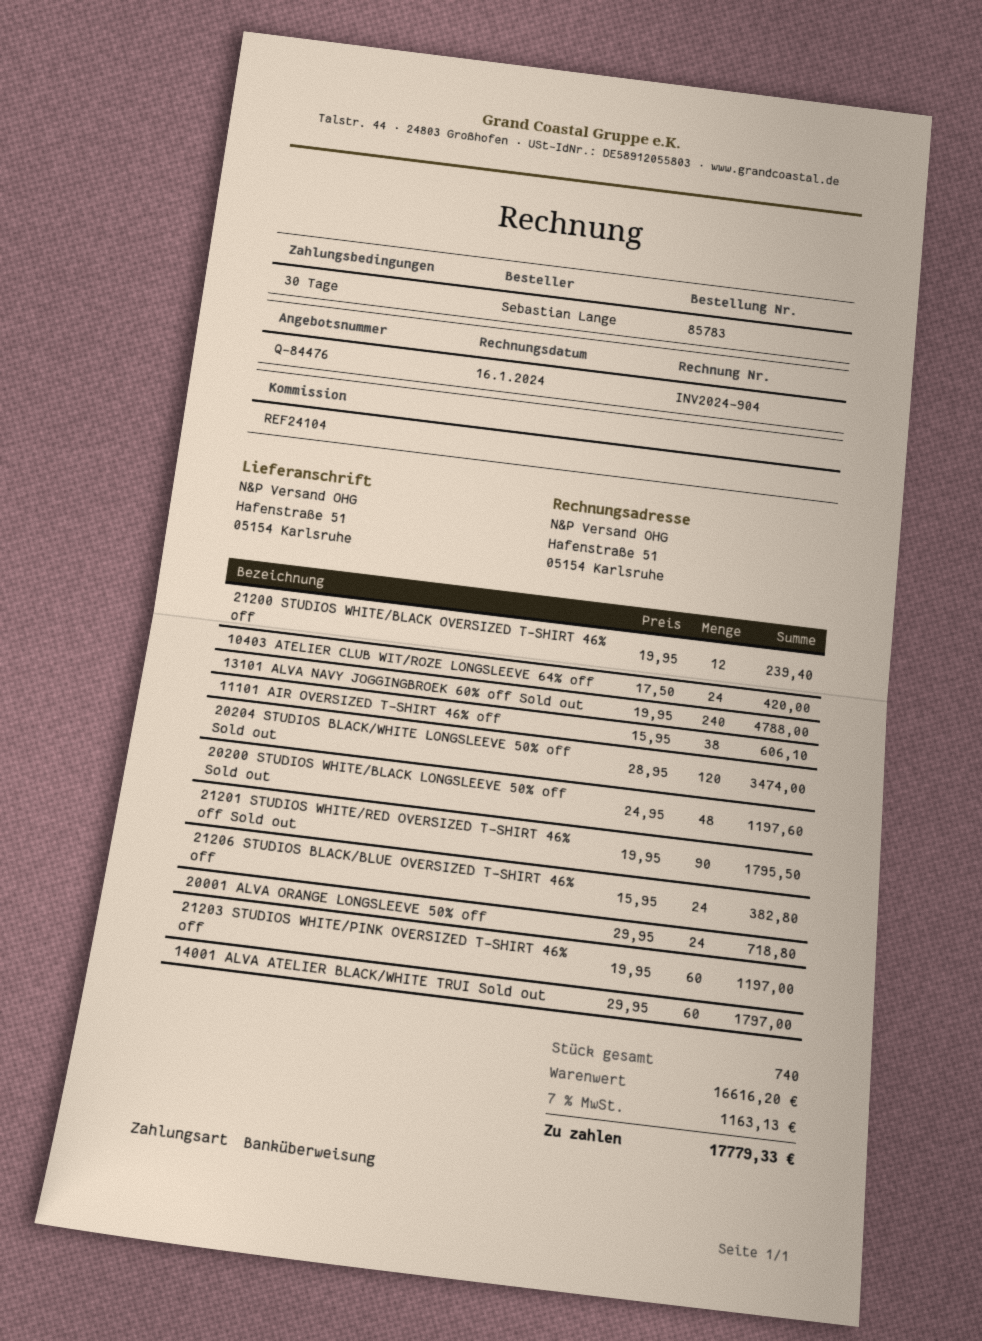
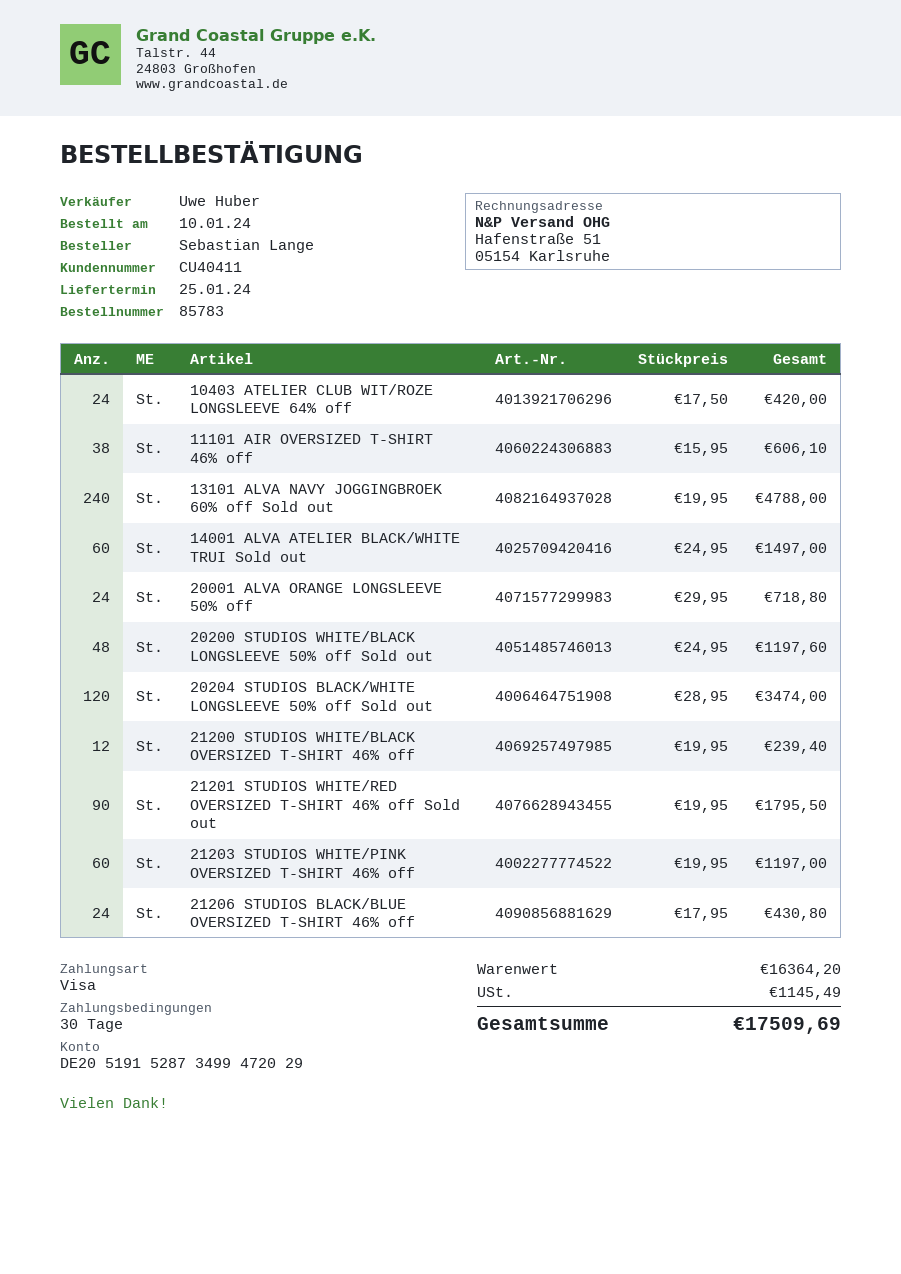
payment method: bank transfer -> Visa
21206 STUDIOS BLACK/BLUE OVERSIZED T-SHIRT 46% off: 24 x 15.95 = 382.80 -> 24 x 17.95 = 430.80
14001 ALVA ATELIER BLACK/WHITE TRUI Sold out: 60 x 29.95 = 1797.00 -> 60 x 24.95 = 1497.00
subtotal: 16616.20 -> 16364.20
tax: 1163.13 -> 1145.49
total: 17779.33 -> 17509.69

